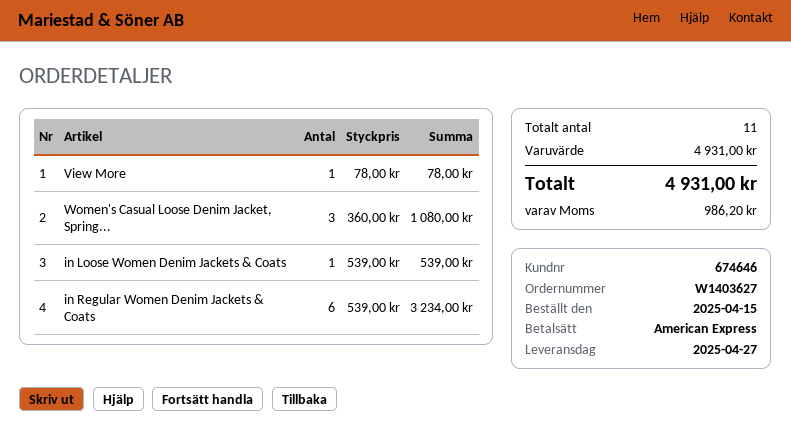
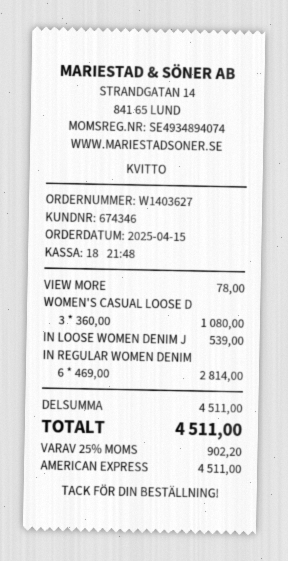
customer number: 674646 -> 674346
in Regular Women Denim Jackets & Coats: 6 x 539.00 = 3234.00 -> 6 x 469.00 = 2814.00
subtotal: 4931.00 -> 4511.00
tax: 986.20 -> 902.20
total: 4931.00 -> 4511.00

